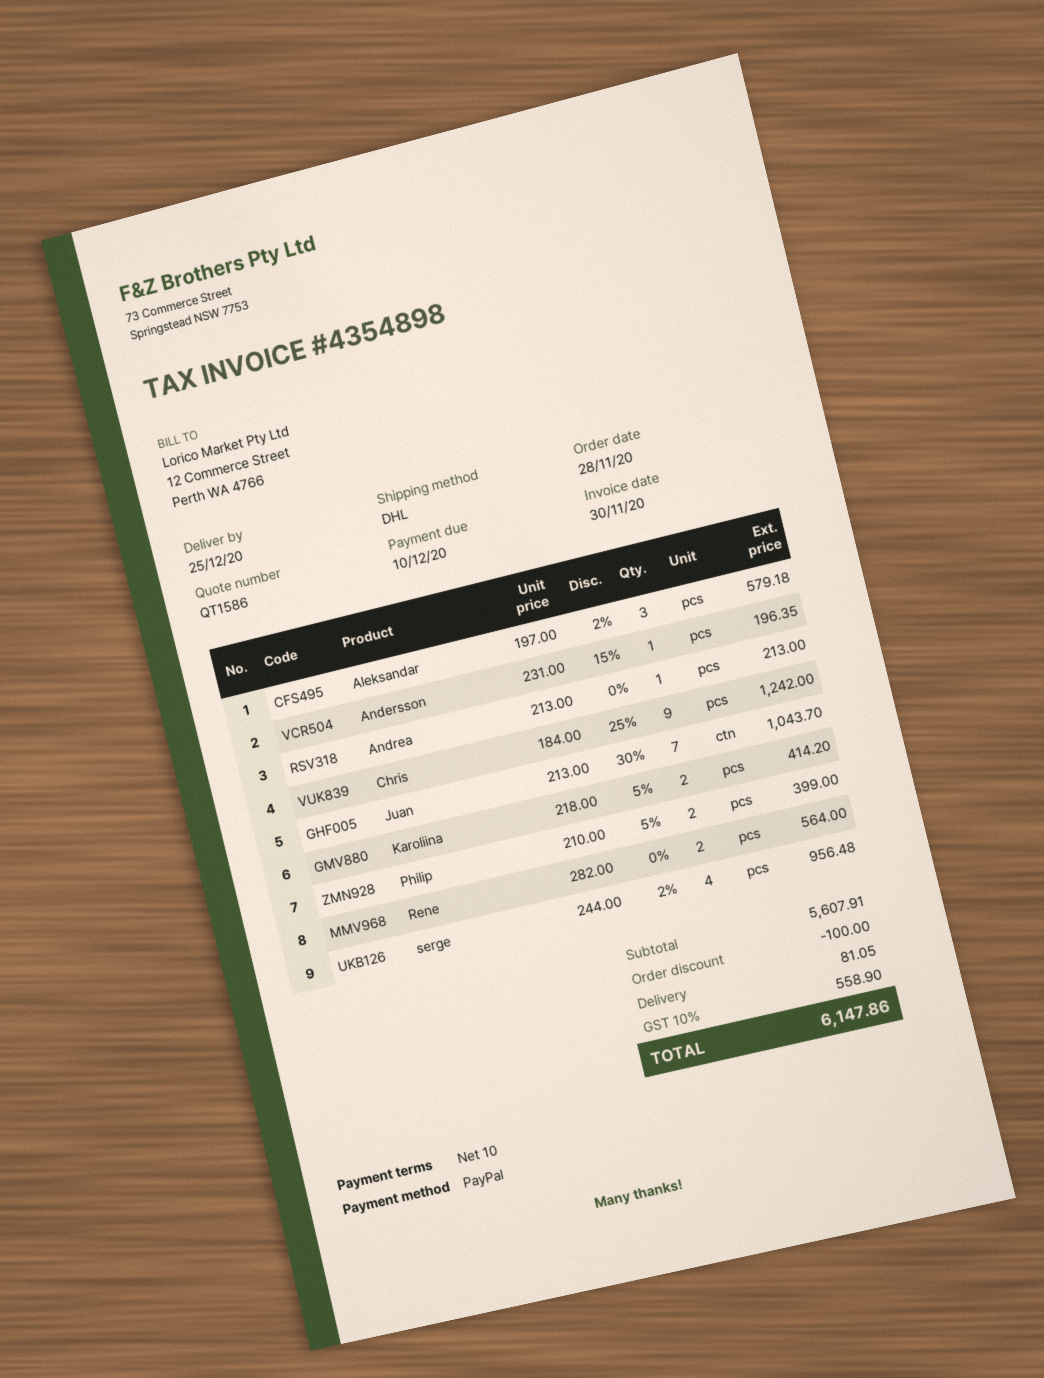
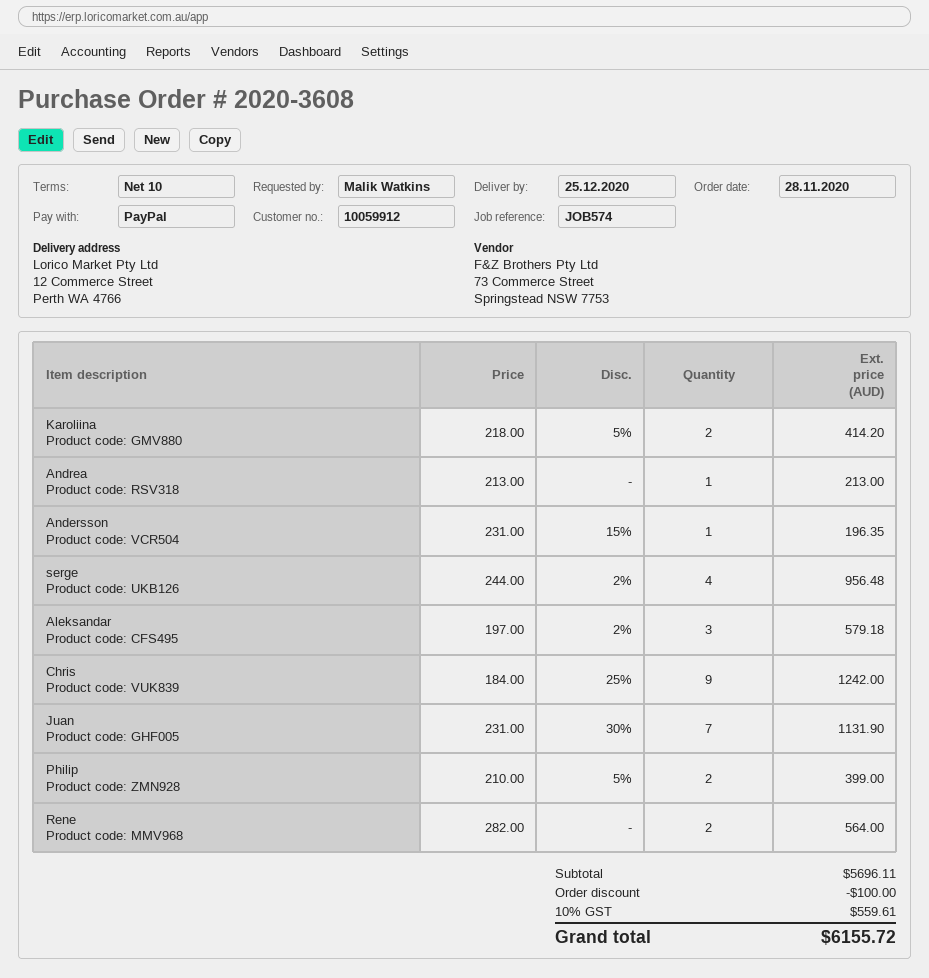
Juan: 7 x 213.00 - 30% = 1043.70 -> 7 x 231.00 - 30% = 1131.90
subtotal: 5607.91 -> 5696.11
shipping: 81.05 -> none
tax: 10% = 558.90 -> 10% = 559.61
total: 6147.86 -> 6155.72

